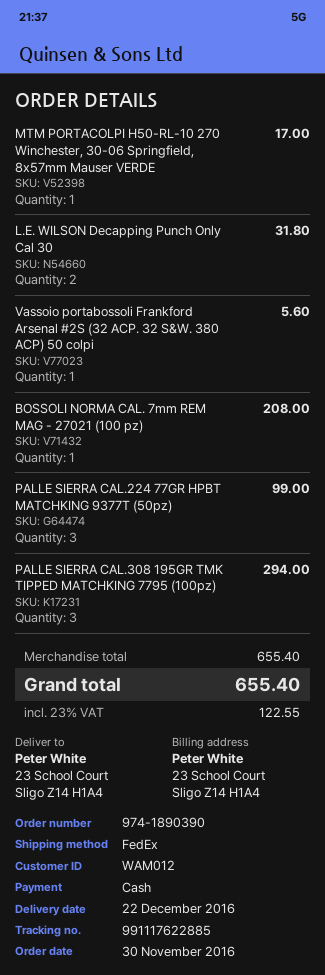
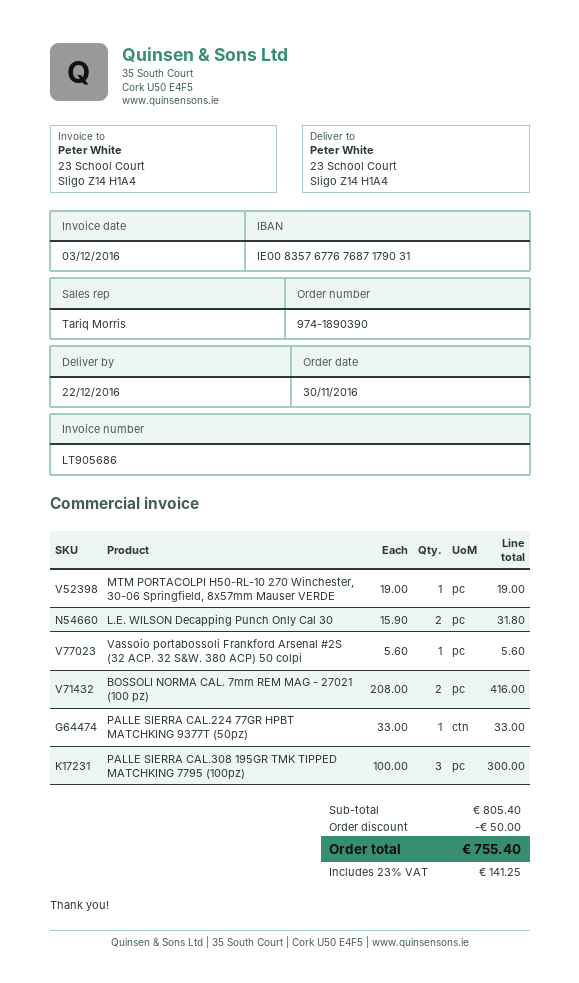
MTM PORTACOLPI H50-RL-10 270 Winchester, 30-06 Springfield, 8x57mm Mauser VERDE: 1 for 17.00 -> 1 for 19.00
BOSSOLI NORMA CAL. 7mm REM MAG - 27021 (100 pz): 1 for 208.00 -> 2 for 416.00
PALLE SIERRA CAL.224 77GR HPBT MATCHKING 9377T (50pz): 3 for 99.00 -> 1 for 33.00
PALLE SIERRA CAL.308 195GR TMK TIPPED MATCHKING 7795 (100pz): 3 for 294.00 -> 3 for 300.00
subtotal: 655.40 -> 805.40
discount: none -> 50.00
tax: 23% = 122.55 -> 23% = 141.25
total: 655.40 -> 755.40

